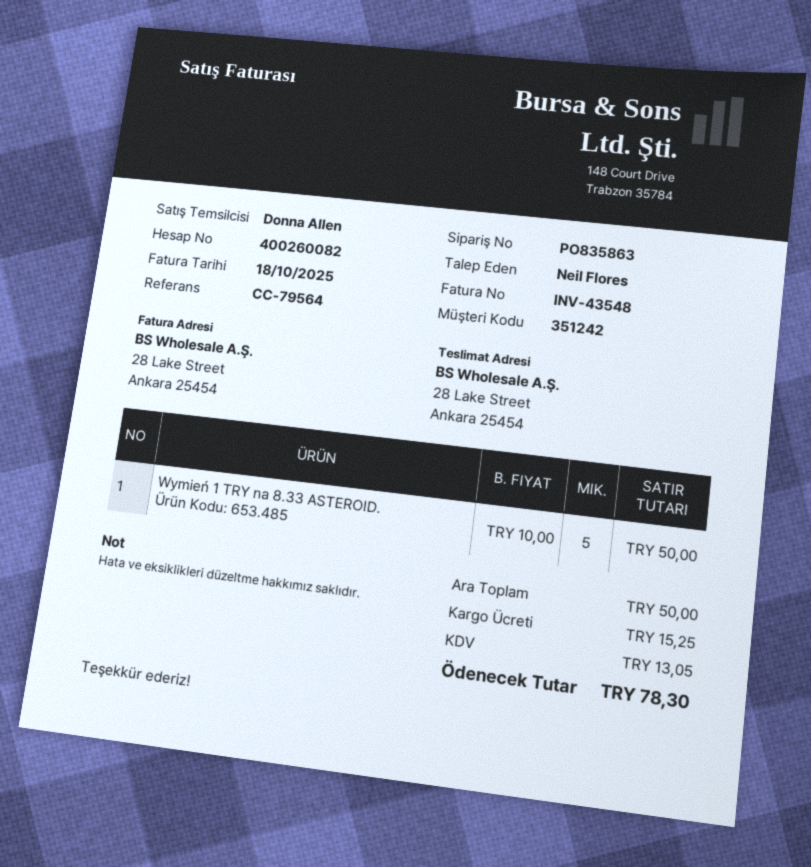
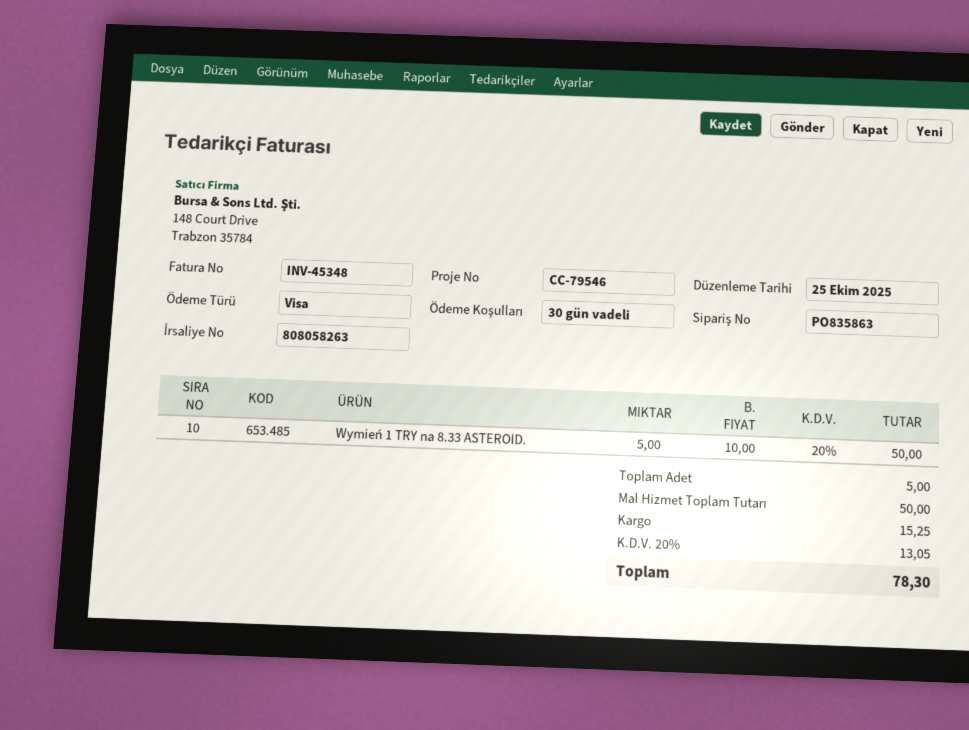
invoice number: INV-43548 -> INV-45348
invoice date: 2025-10-18 -> 2025-10-25
reference: CC-79564 -> CC-79546

